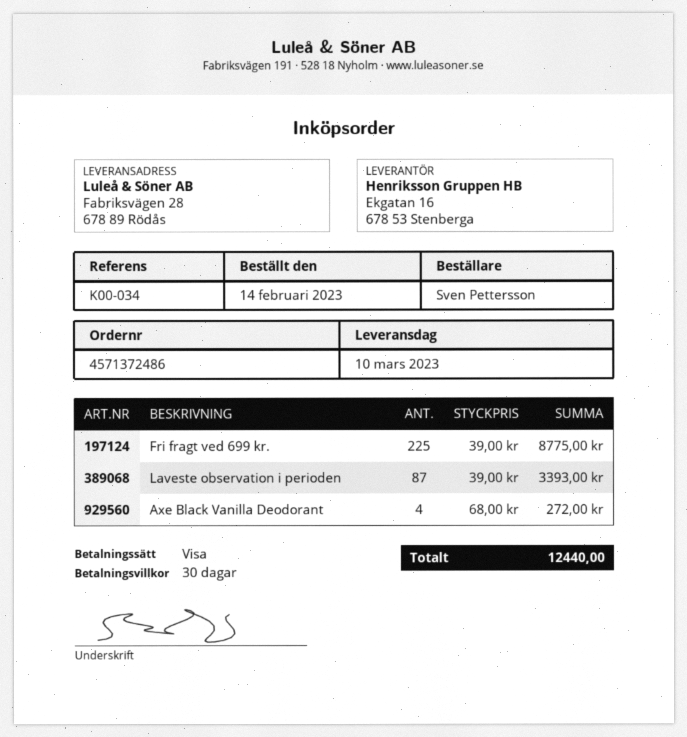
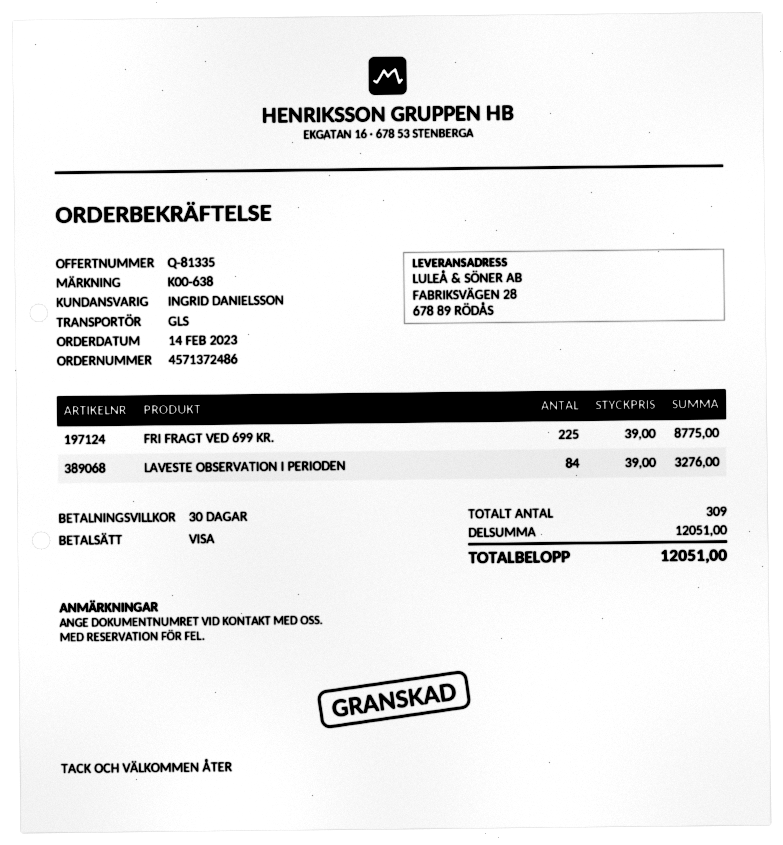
reference: K00-034 -> K00-638
Laveste observation i perioden: 87 x 39.00 = 3393.00 -> 84 x 39.00 = 3276.00
Axe Black Vanilla Deodorant: 4 x 68.00 = 272.00 -> none
total: 12440.00 -> 12051.00

